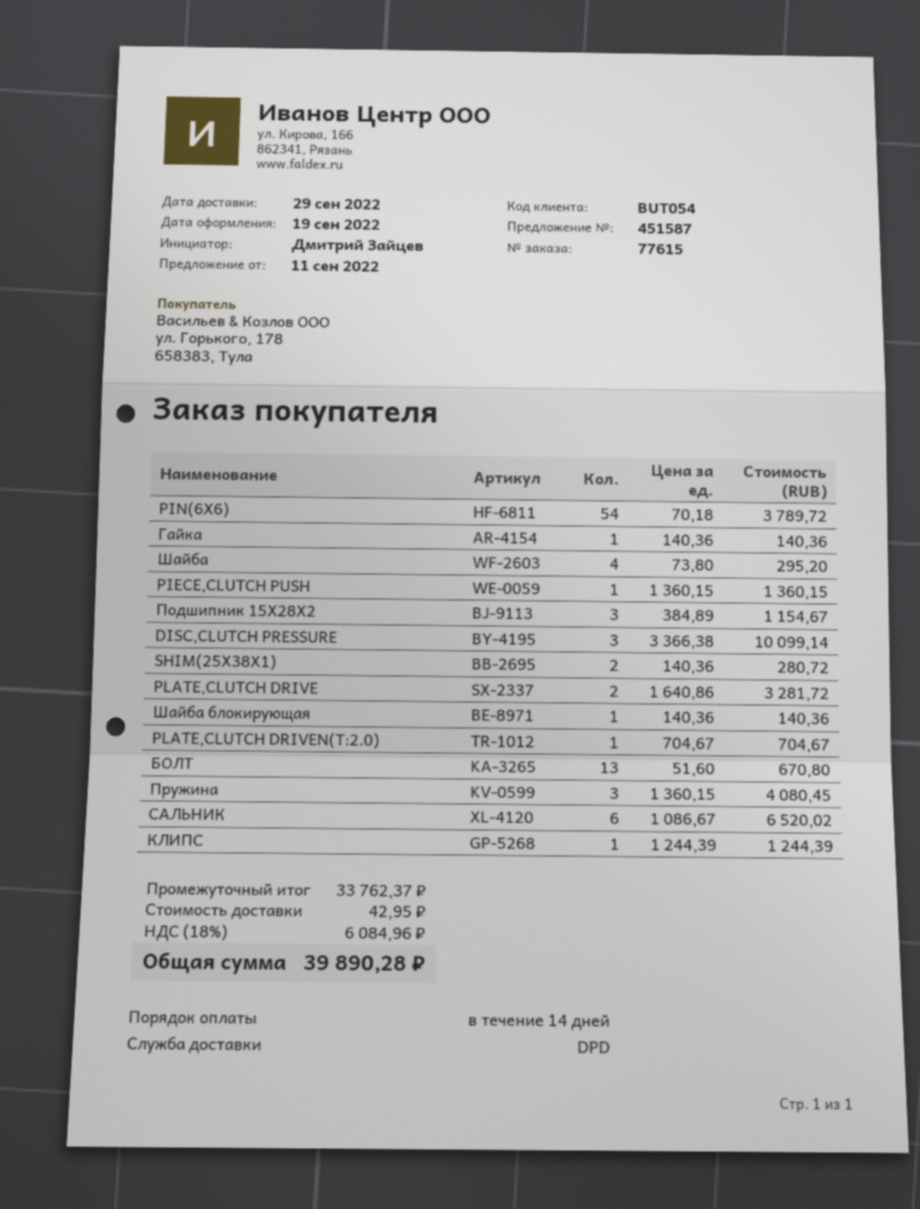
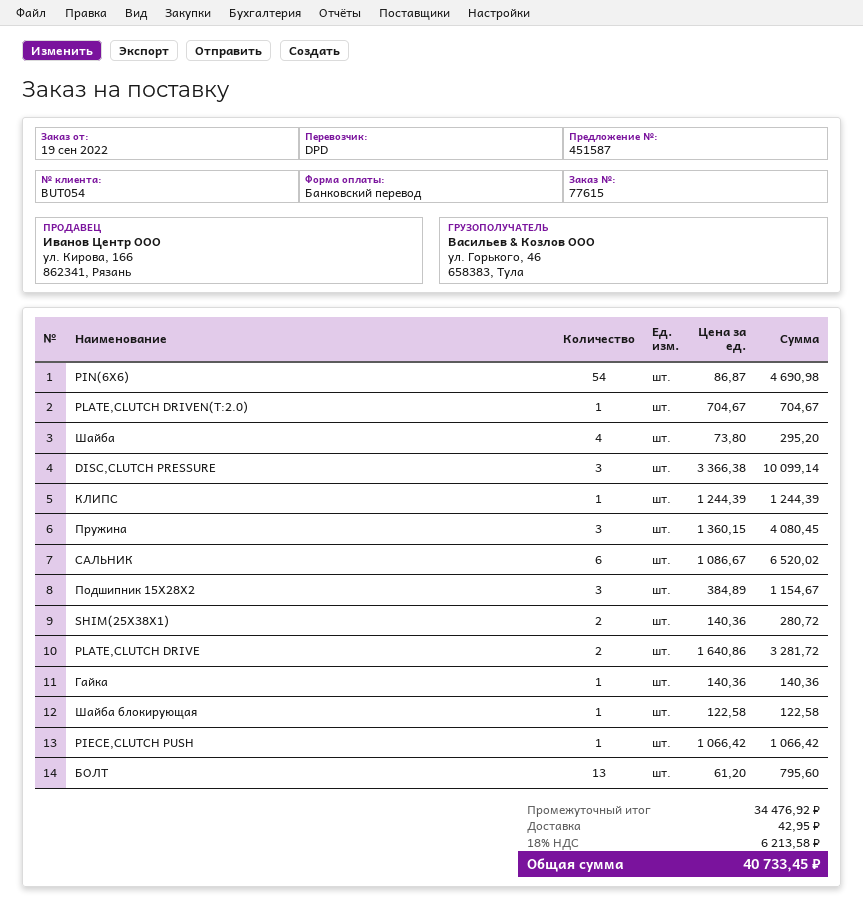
PIN(6X6): 54 x 70.18 = 3789.72 -> 54 x 86.87 = 4690.98
PIECE,CLUTCH PUSH: 1 x 1360.15 = 1360.15 -> 1 x 1066.42 = 1066.42
Шайба блокирующая: 1 x 140.36 = 140.36 -> 1 x 122.58 = 122.58
БОЛТ: 13 x 51.60 = 670.80 -> 13 x 61.20 = 795.60
subtotal: 33762.37 -> 34476.92
tax: 18% = 6084.96 -> 18% = 6213.58
total: 39890.28 -> 40733.45

